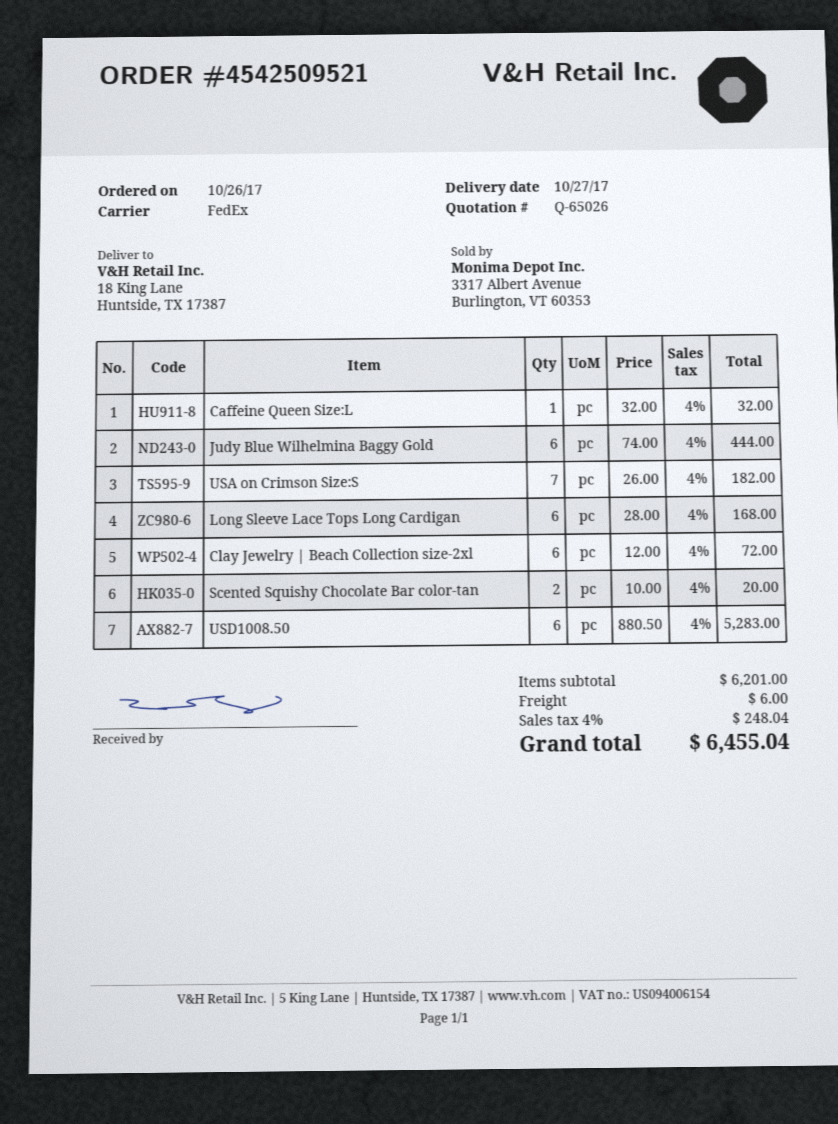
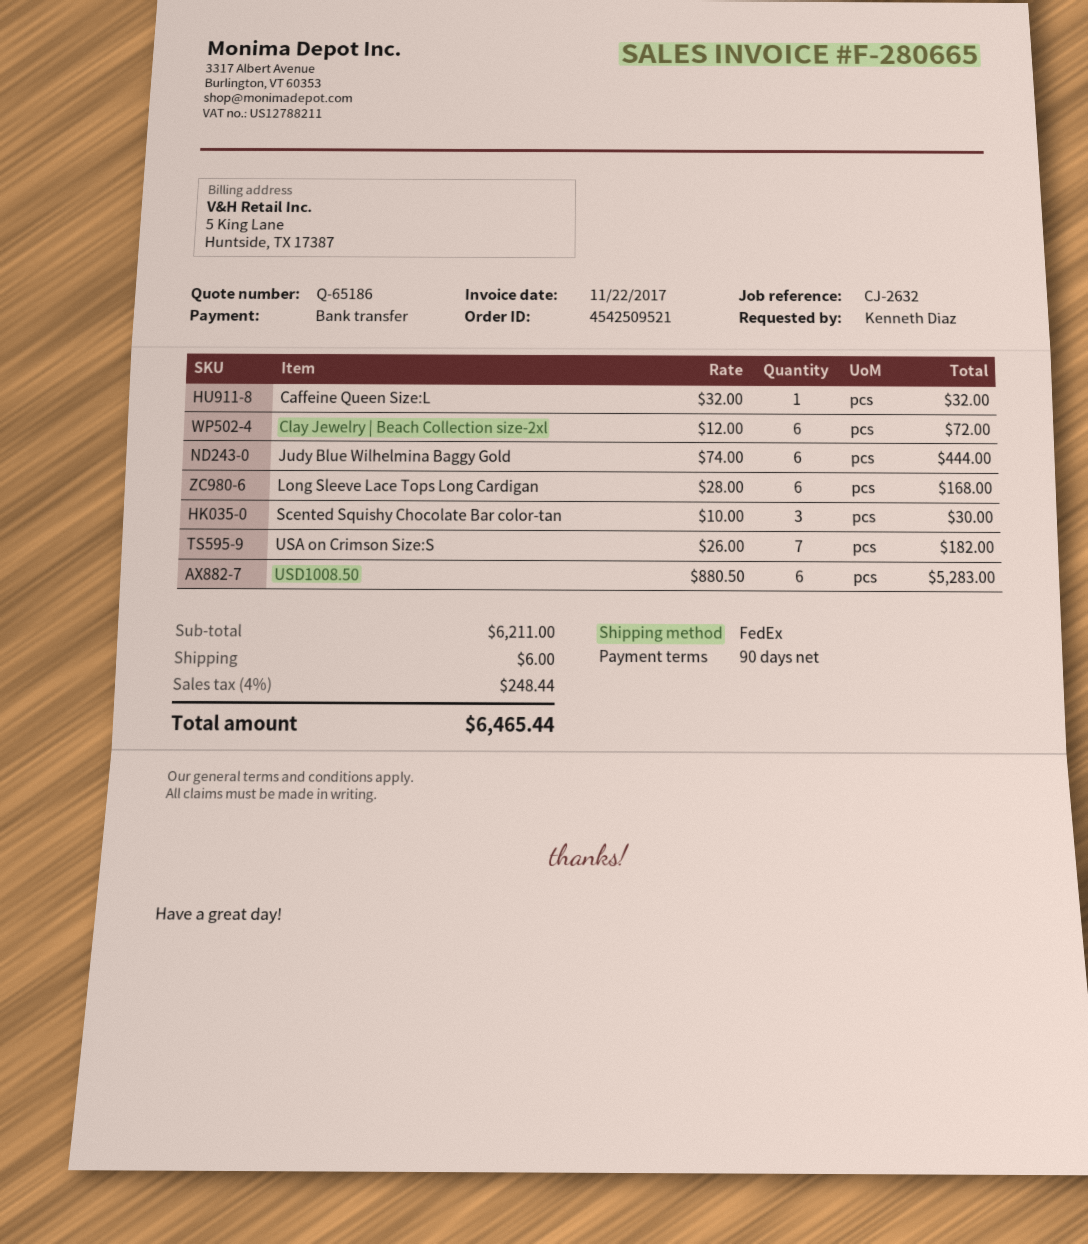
quote number: Q-65026 -> Q-65186
Scented Squishy Chocolate Bar color-tan: 2 x 10.00 = 20.00 -> 3 x 10.00 = 30.00
subtotal: 6201.00 -> 6211.00
tax: 4% = 248.04 -> 4% = 248.44
total: 6455.04 -> 6465.44

